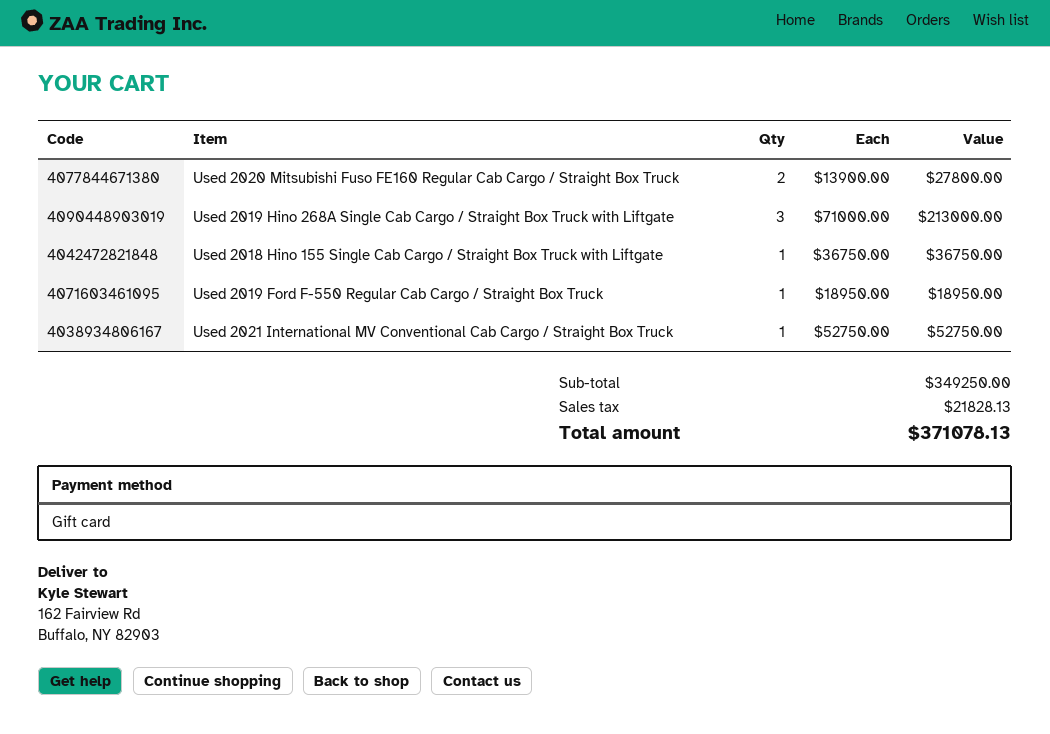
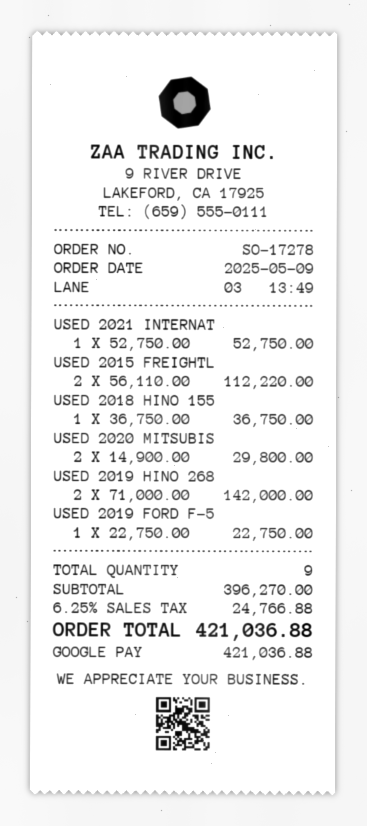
payment method: gift card -> Google Pay
Used 2020 Mitsubishi Fuso FE160 Regular Cab Cargo / Straight Box Truck: 2 x 13900.00 = 27800.00 -> 2 x 14900.00 = 29800.00
Used 2019 Hino 268A Single Cab Cargo / Straight Box Truck with Liftgate: 3 x 71000.00 = 213000.00 -> 2 x 71000.00 = 142000.00
Used 2019 Ford F-550 Regular Cab Cargo / Straight Box Truck: 1 x 18950.00 = 18950.00 -> 1 x 22750.00 = 22750.00
USED 2015 FREIGHTL: none -> 2 x 56110.00 = 112220.00
subtotal: 349250.00 -> 396270.00
tax: 21828.13 -> 24766.88
total: 371078.13 -> 421036.88

